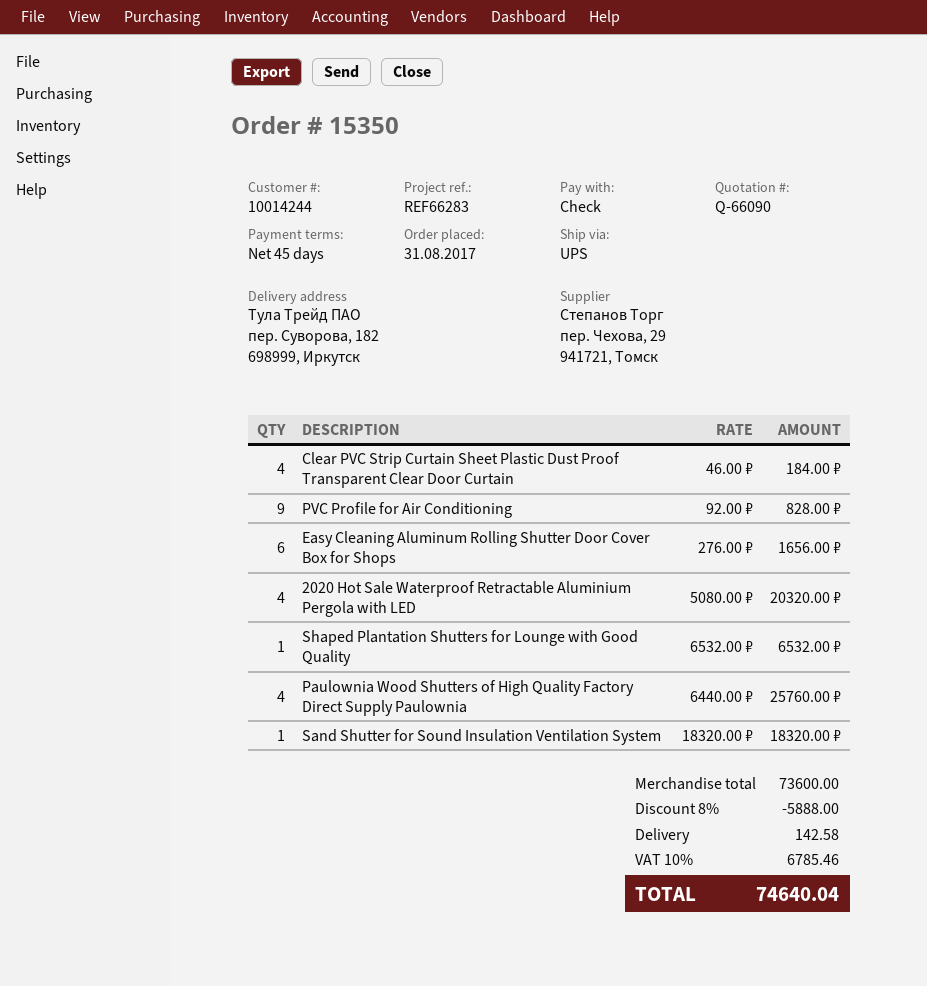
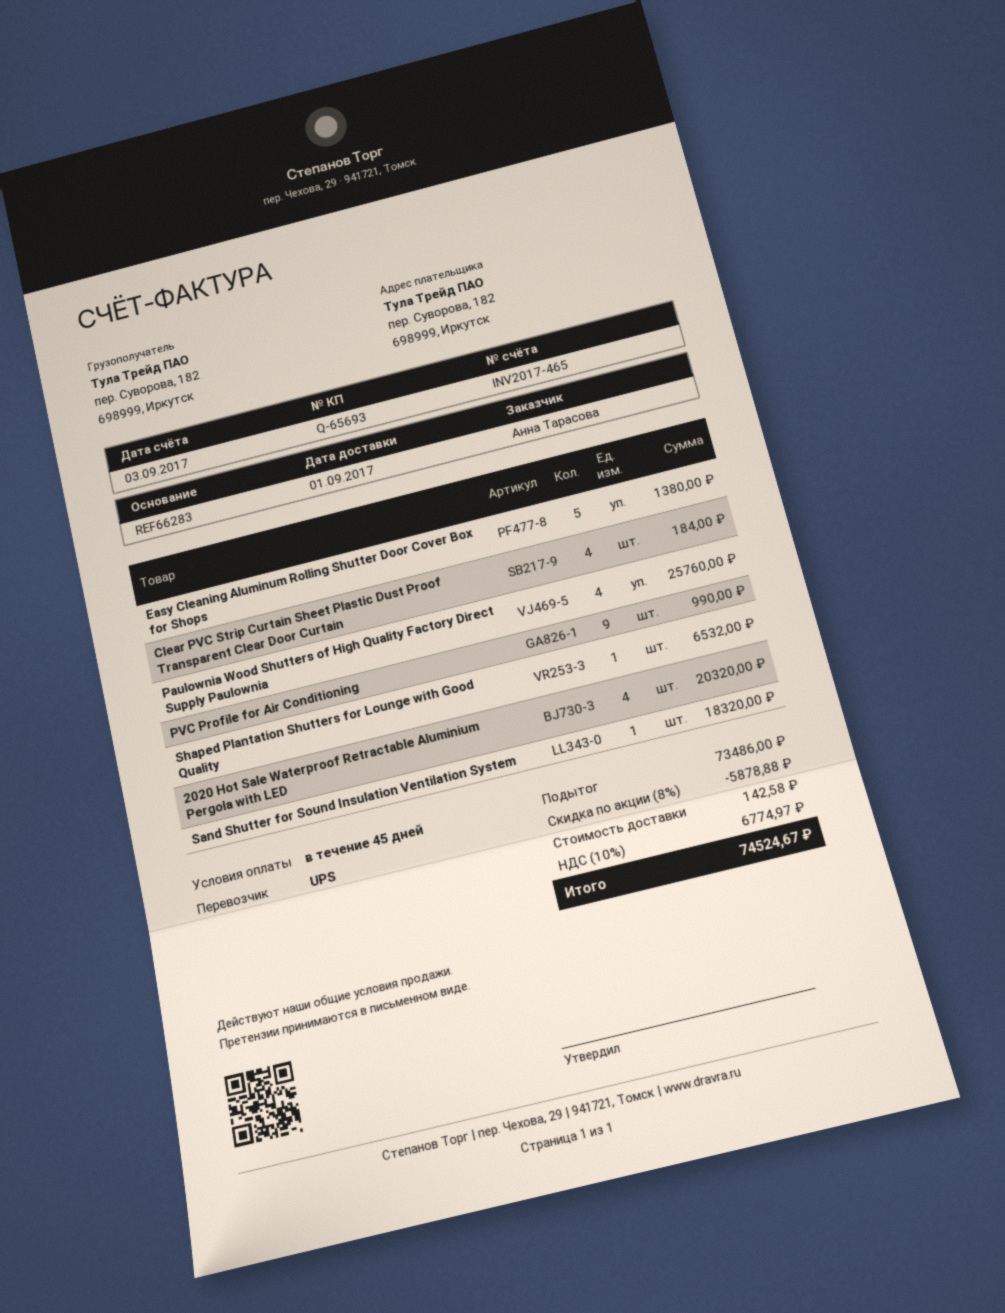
quote number: Q-66090 -> Q-65693
PVC Profile for Air Conditioning: 9 for 828.00 -> 9 for 990.00
Easy Cleaning Aluminum Rolling Shutter Door Cover Box for Shops: 6 for 1656.00 -> 5 for 1380.00
subtotal: 73600.00 -> 73486.00
discount: 8% = 5888.00 -> 8% = 5878.88
tax: 10% = 6785.46 -> 10% = 6774.97
total: 74640.04 -> 74524.67

